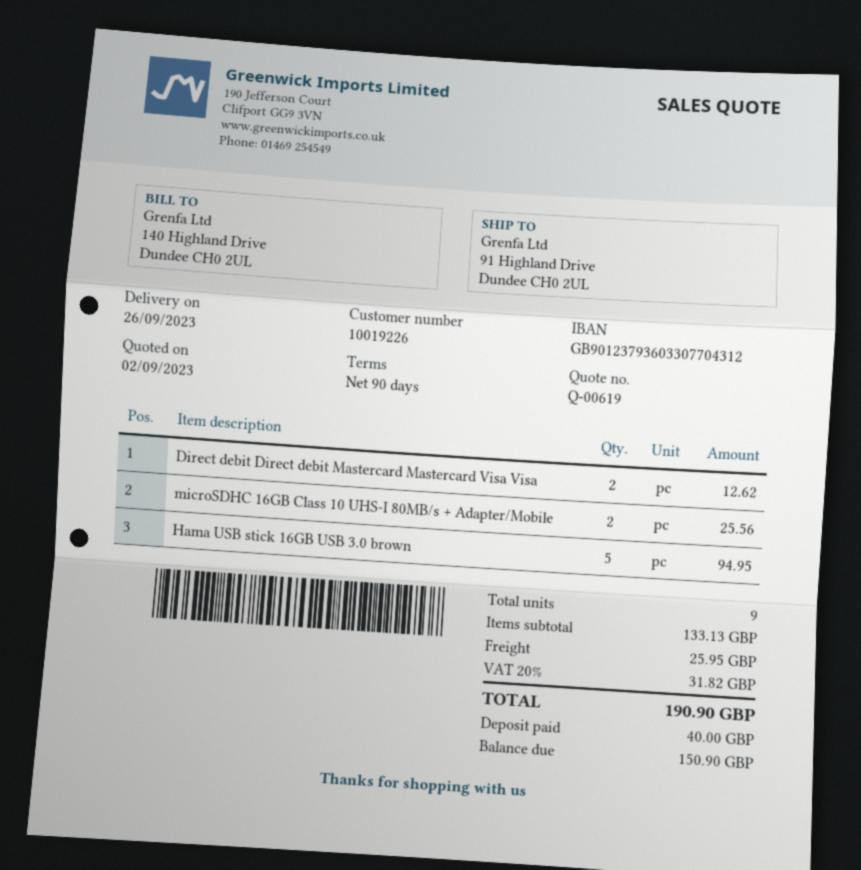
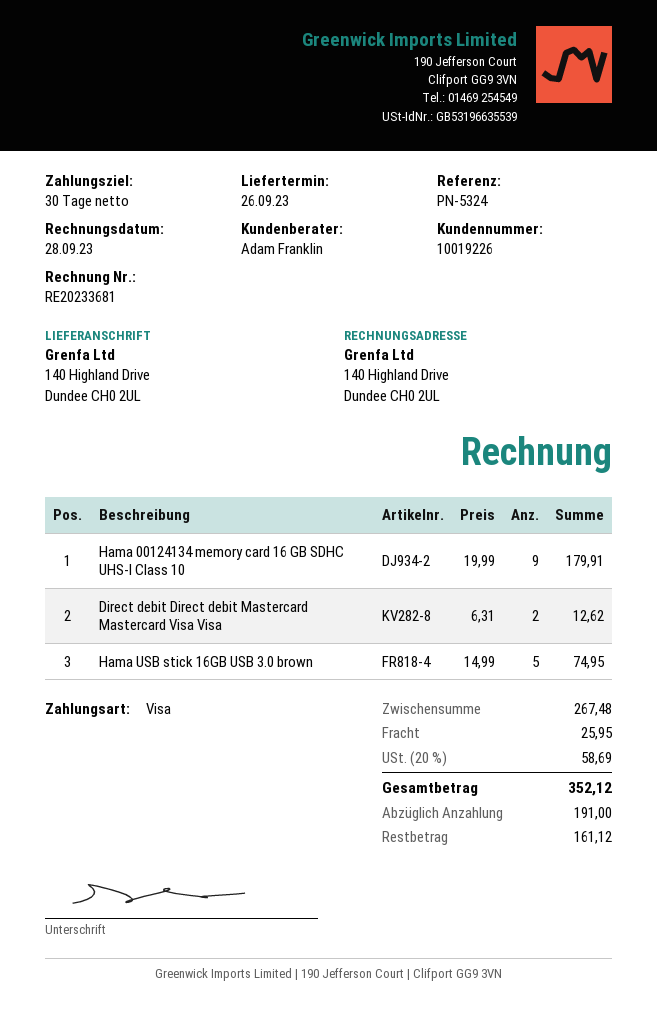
payment terms: 90 days -> 30 days
ship to: 91 Highland Drive, Dundee CH0 2UL -> 140 Highland Drive, Dundee CH0 2UL
microSDHC 16GB Class 10 UHS-I 80MB/s + Adapter/Mobile: 2 for 25.56 -> none
Hama USB stick 16GB USB 3.0 brown: 5 for 94.95 -> 5 for 74.95
Hama 00124134 memory card 16 GB SDHC UHS-I Class 10: none -> 9 for 179.91
subtotal: 133.13 -> 267.48
tax: 20% = 31.82 -> 20% = 58.69
total: 190.90 -> 352.12
deposit: 40.00 -> 191.00
balance: 150.90 -> 161.12

